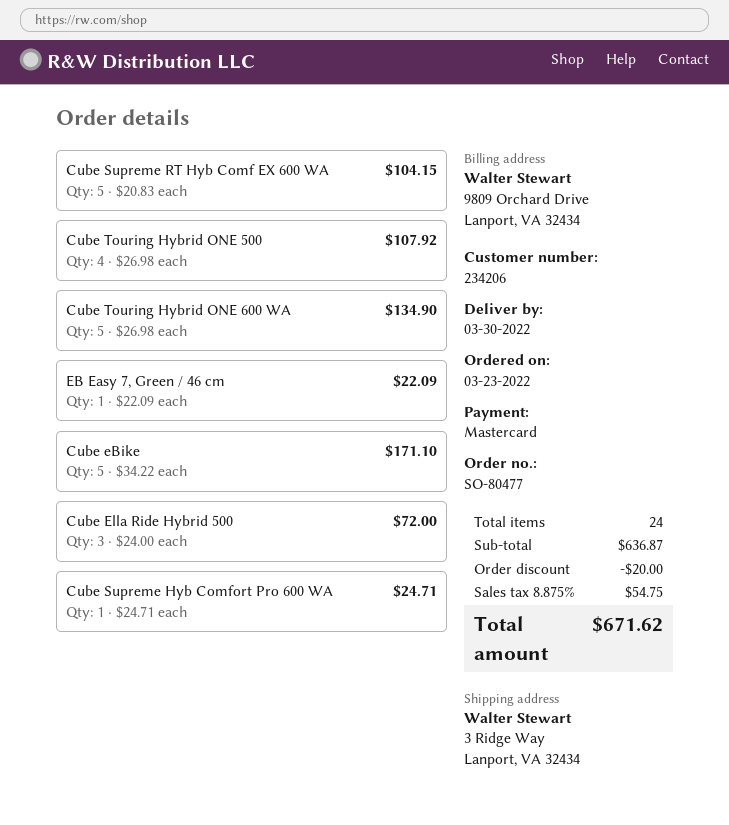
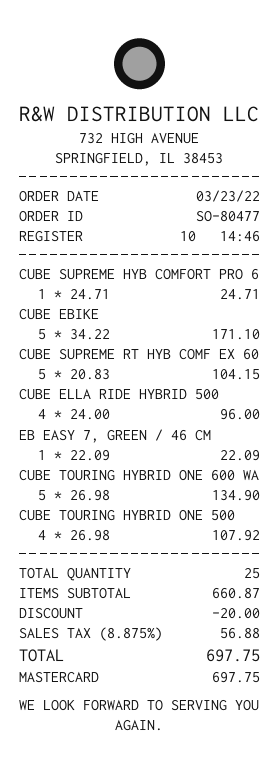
Cube Ella Ride Hybrid 500: 3 x 24.00 = 72.00 -> 4 x 24.00 = 96.00
total quantity: 24 -> 25
subtotal: 636.87 -> 660.87
tax: 8.875% = 54.75 -> 8.875% = 56.88
total: 671.62 -> 697.75

